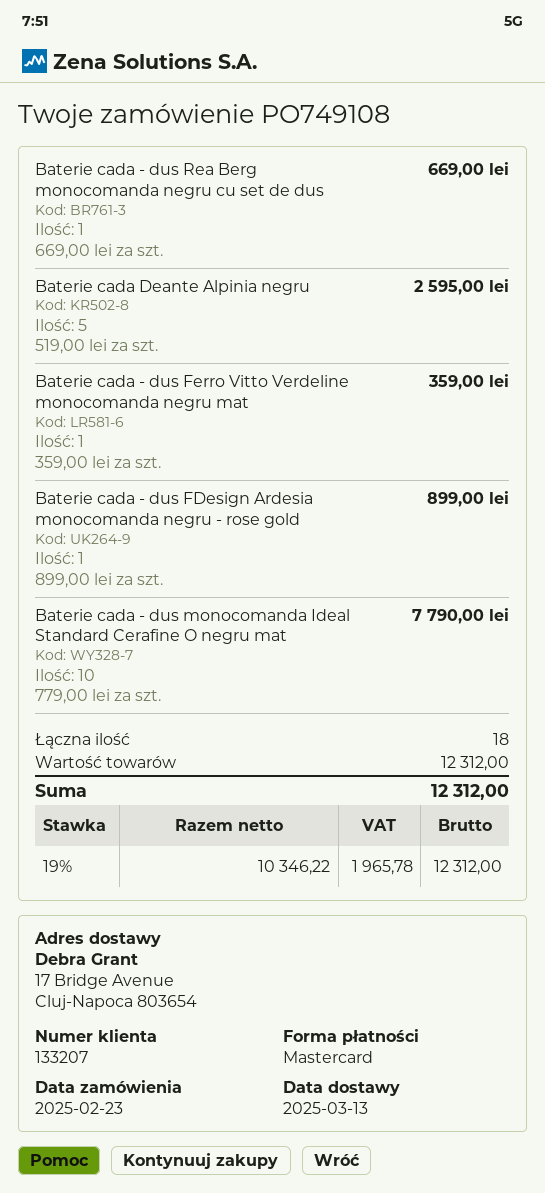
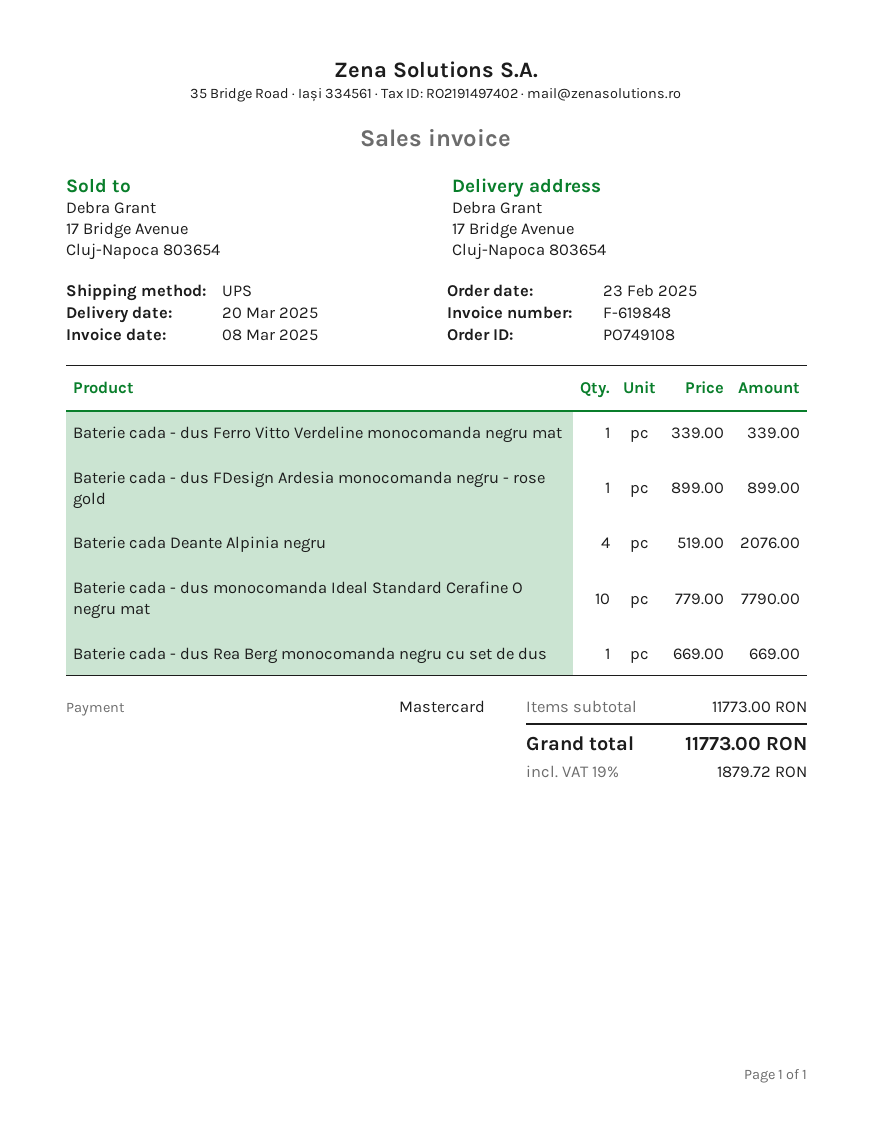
delivery date: 2025-03-13 -> 2025-03-20
Baterie cada Deante Alpinia negru: 5 x 519.00 = 2595.00 -> 4 x 519.00 = 2076.00
Baterie cada - dus Ferro Vitto Verdeline monocomanda negru mat: 1 x 359.00 = 359.00 -> 1 x 339.00 = 339.00
subtotal: 12312.00 -> 11773.00
tax: 19% = 1965.78 -> 19% = 1879.72
total: 12312.00 -> 11773.00

